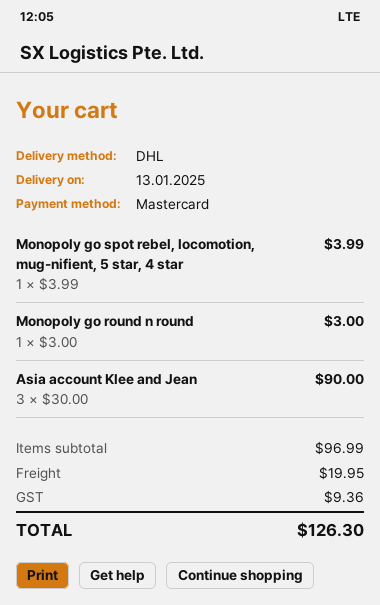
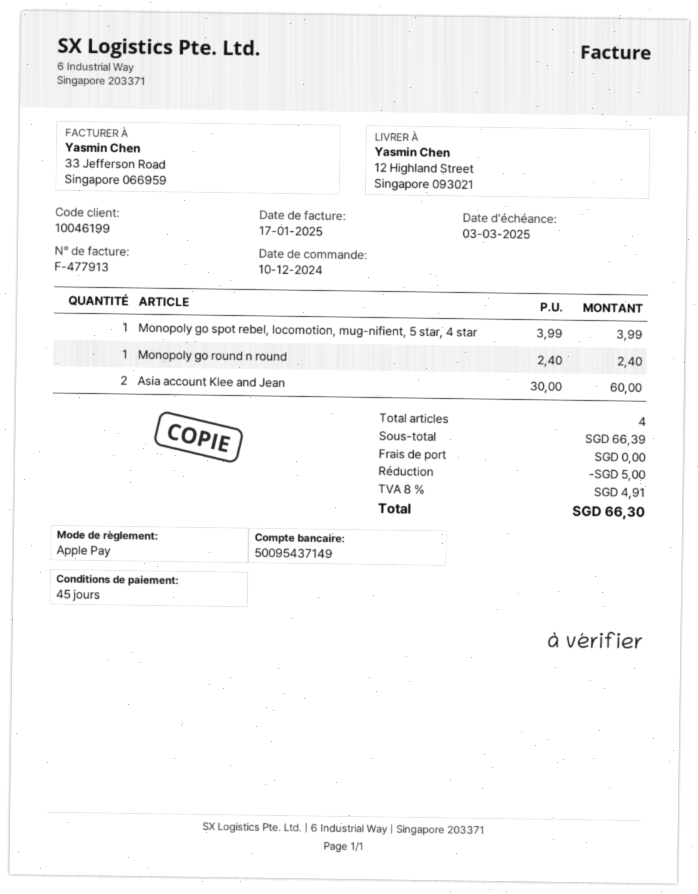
payment method: Mastercard -> Apple Pay
Monopoly go round n round: 1 x 3.00 = 3.00 -> 1 x 2.40 = 2.40
Asia account Klee and Jean: 3 x 30.00 = 90.00 -> 2 x 30.00 = 60.00
subtotal: 96.99 -> 66.39
discount: none -> 5.00
shipping: 19.95 -> 0.00
tax: 9.36 -> 4.91
total: 126.30 -> 66.30

